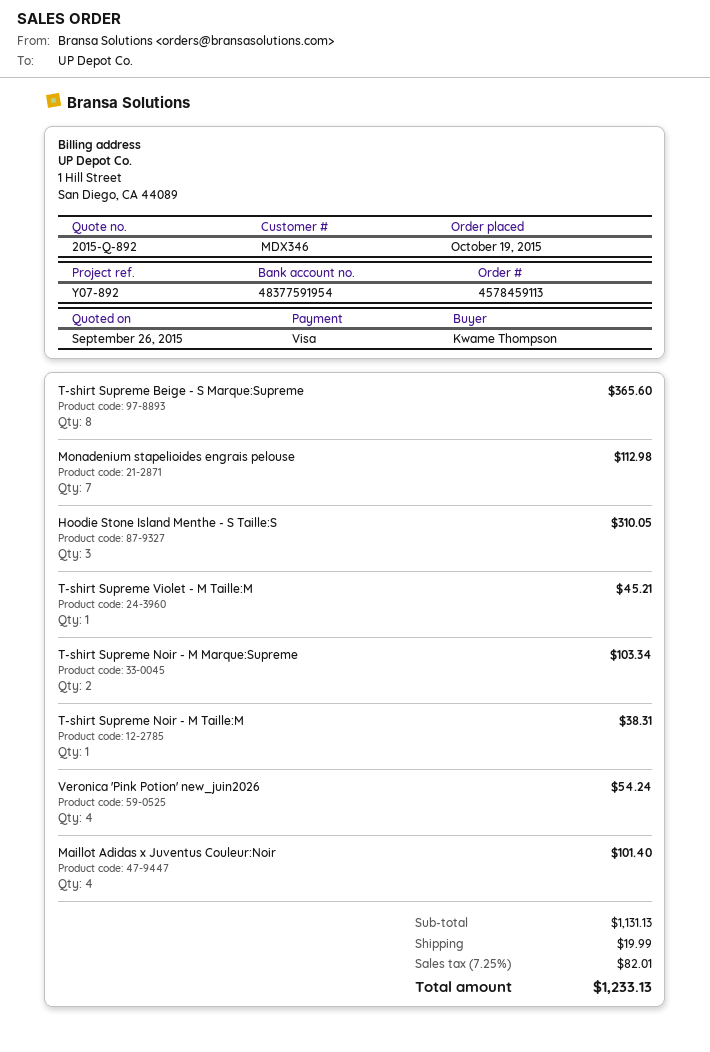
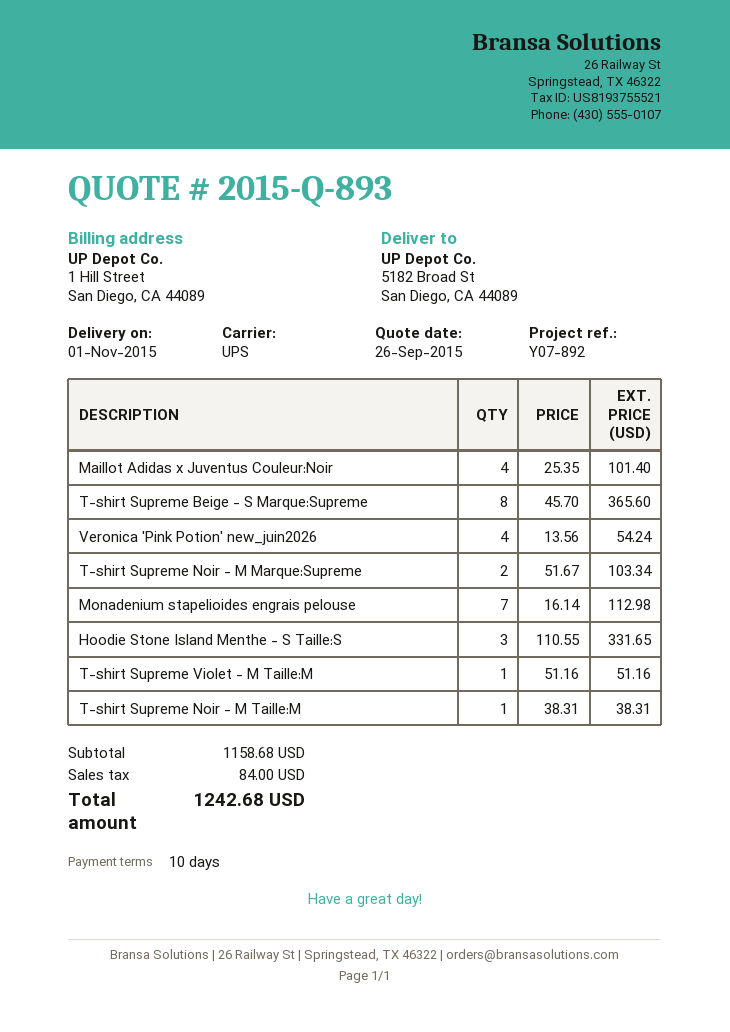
quote number: 2015-Q-892 -> 2015-Q-893
Hoodie Stone Island Menthe - S Taille:S: 3 for 310.05 -> 3 for 331.65
T-shirt Supreme Violet - M Taille:M: 1 for 45.21 -> 1 for 51.16
subtotal: 1131.13 -> 1158.68
shipping: 19.99 -> none
tax: 82.01 -> 84.00
total: 1233.13 -> 1242.68

